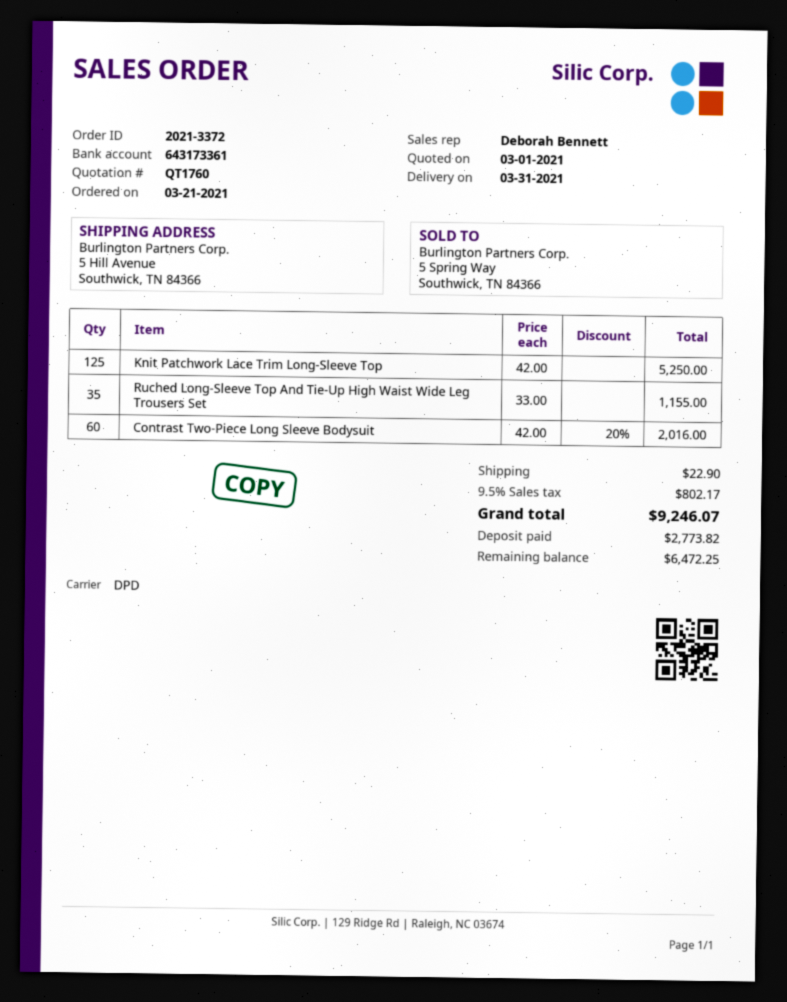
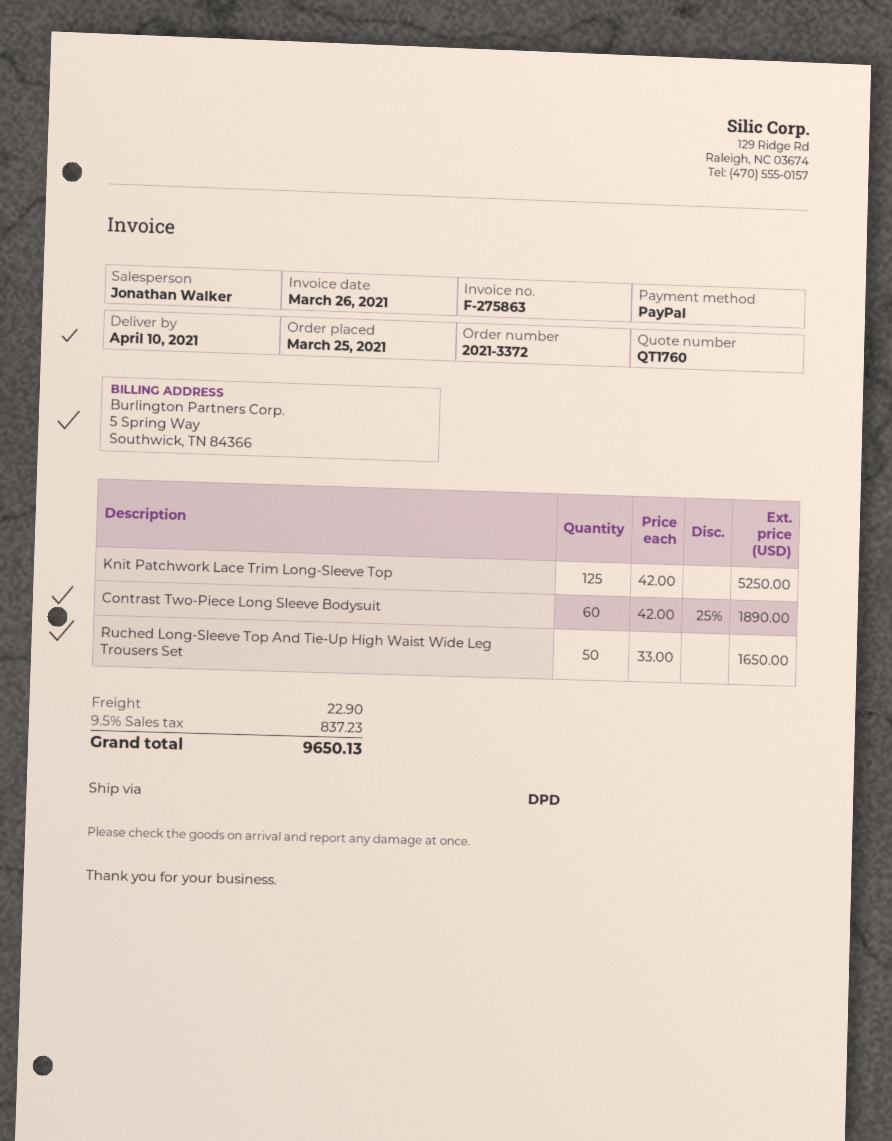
order date: 2021-03-21 -> 2021-03-25
delivery date: 2021-03-31 -> 2021-04-10
sales rep: Deborah Bennett -> Jonathan Walker
Ruched Long-Sleeve Top And Tie-Up High Waist Wide Leg Trousers Set: 35 x 33.00 = 1155.00 -> 50 x 33.00 = 1650.00
Contrast Two-Piece Long Sleeve Bodysuit: 60 x 42.00 - 20% = 2016.00 -> 60 x 42.00 - 25% = 1890.00
tax: 9.5% = 802.17 -> 9.5% = 837.23
total: 9246.07 -> 9650.13

